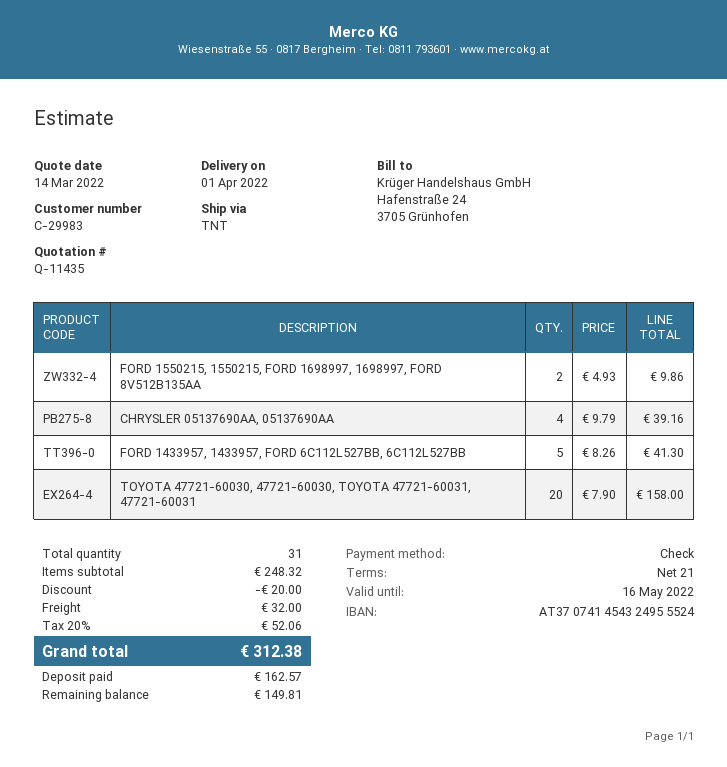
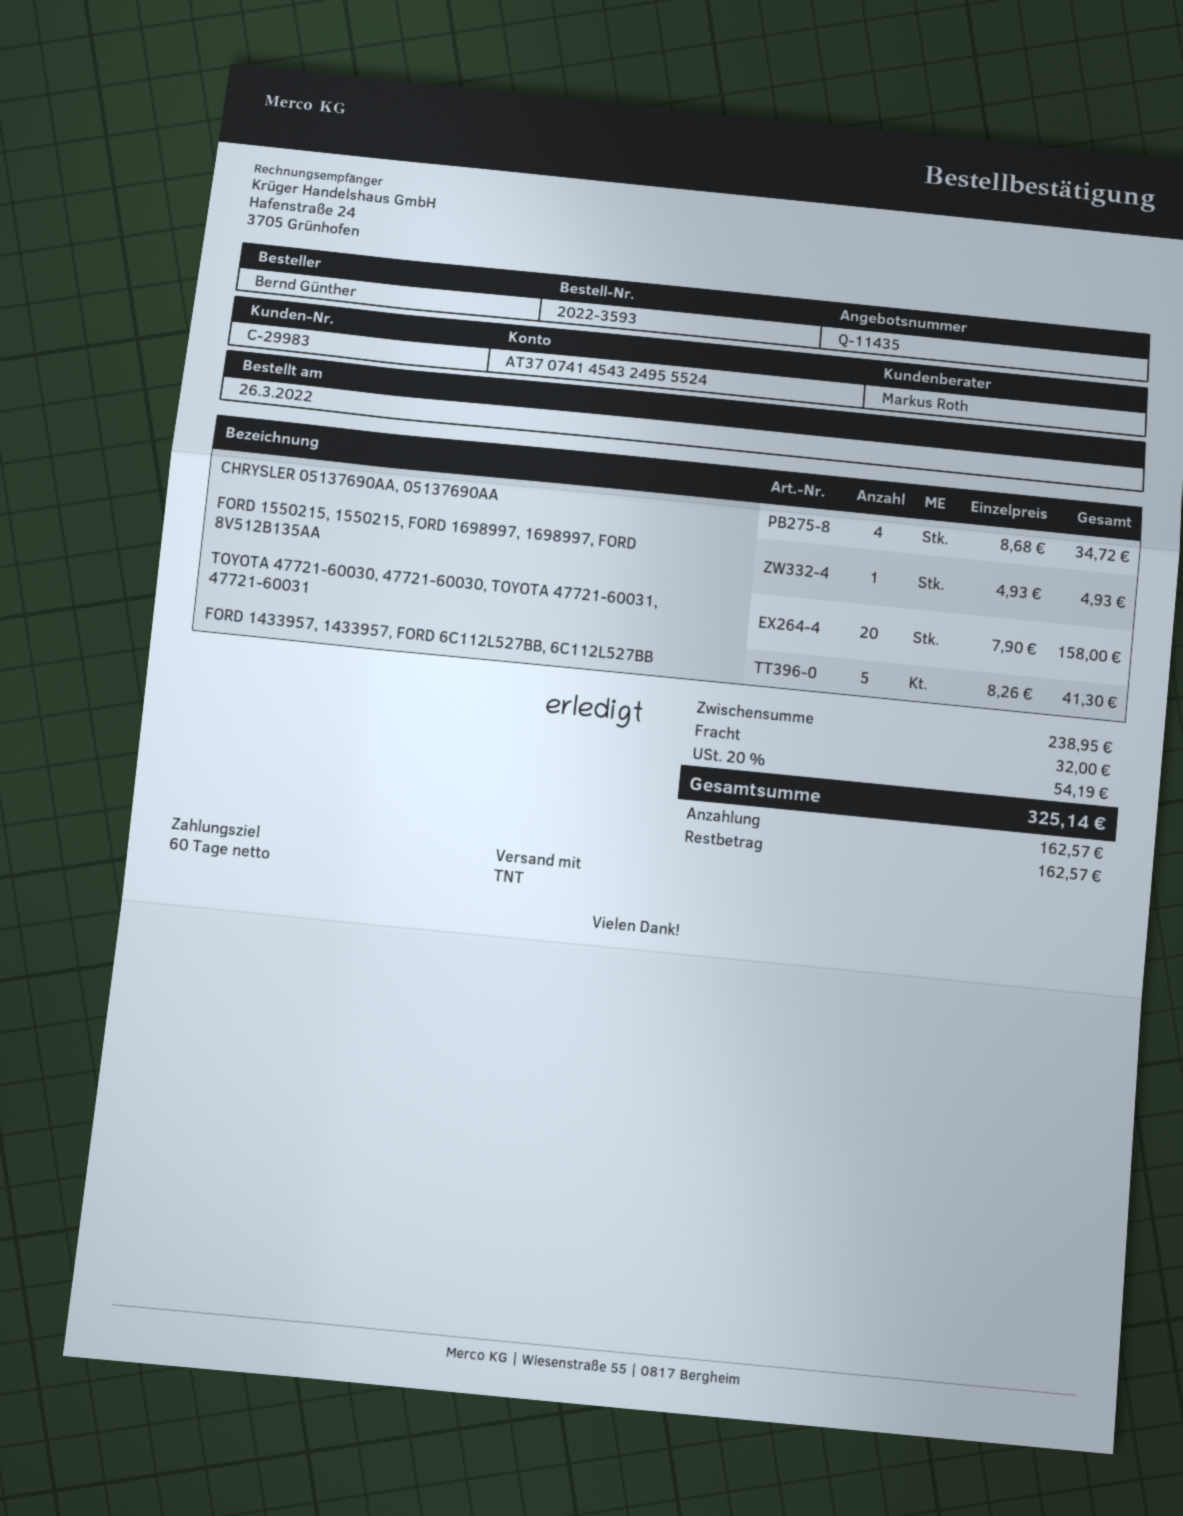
payment terms: 21 days -> 60 days
FORD 1550215, 1550215, FORD 1698997, 1698997, FORD 8V512B135AA: 2 x 4.93 = 9.86 -> 1 x 4.93 = 4.93
CHRYSLER 05137690AA, 05137690AA: 4 x 9.79 = 39.16 -> 4 x 8.68 = 34.72
subtotal: 248.32 -> 238.95
discount: 20.00 -> none
tax: 20% = 52.06 -> 20% = 54.19
total: 312.38 -> 325.14
balance: 149.81 -> 162.57

